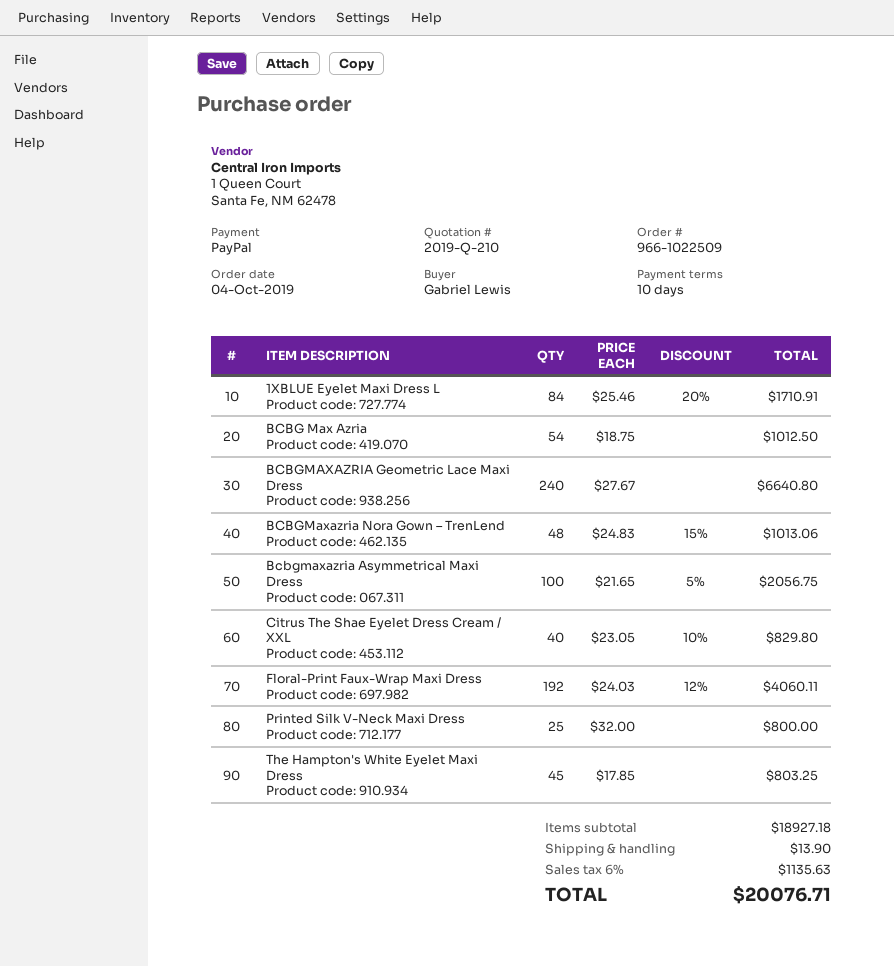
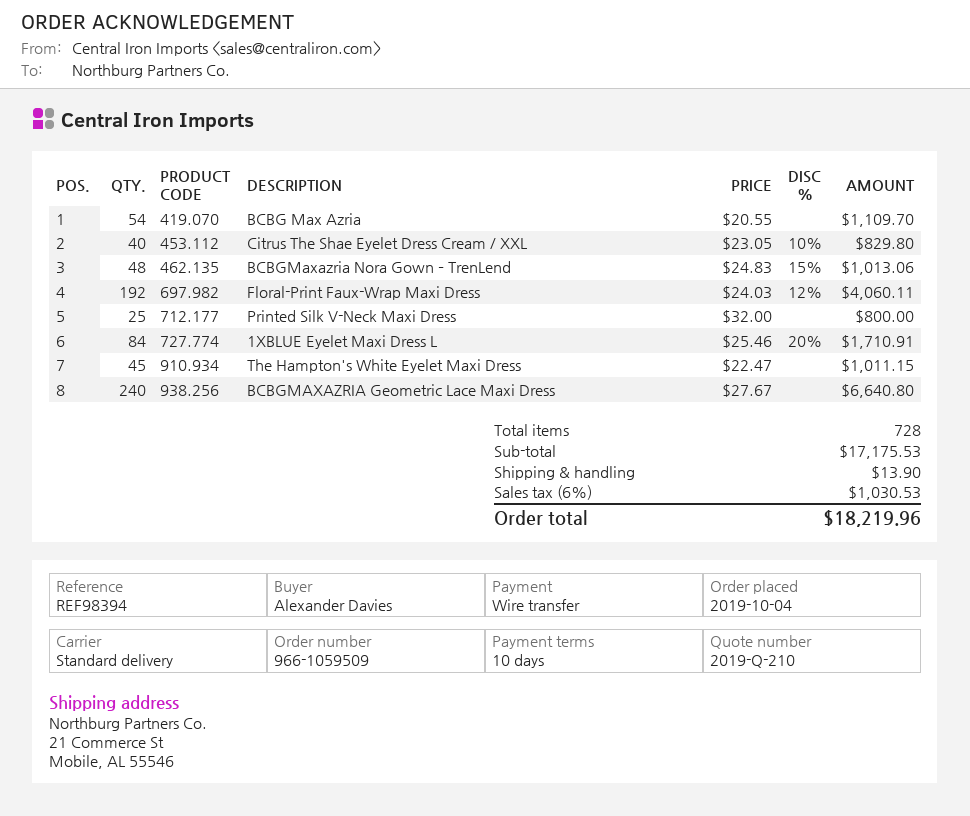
order number: 966-1022509 -> 966-1059509
ordered by: Gabriel Lewis -> Alexander Davies
payment method: PayPal -> bank transfer
BCBG Max Azria: 54 x 18.75 = 1012.50 -> 54 x 20.55 = 1109.70
Bcbgmaxazria Asymmetrical Maxi Dress: 100 x 21.65 - 5% = 2056.75 -> none
The Hampton's White Eyelet Maxi Dress: 45 x 17.85 = 803.25 -> 45 x 22.47 = 1011.15
subtotal: 18927.18 -> 17175.53
tax: 6% = 1135.63 -> 6% = 1030.53
total: 20076.71 -> 18219.96

